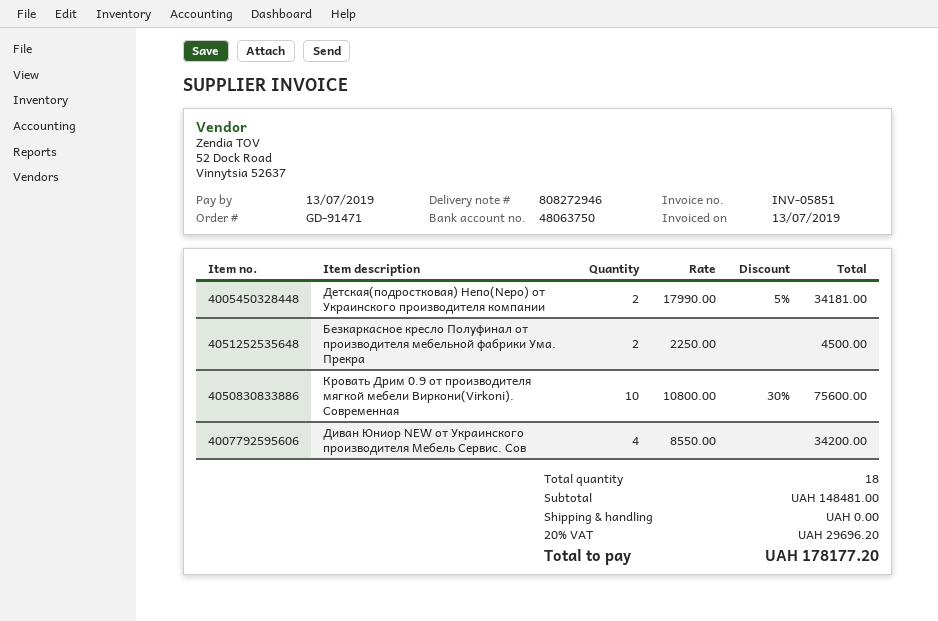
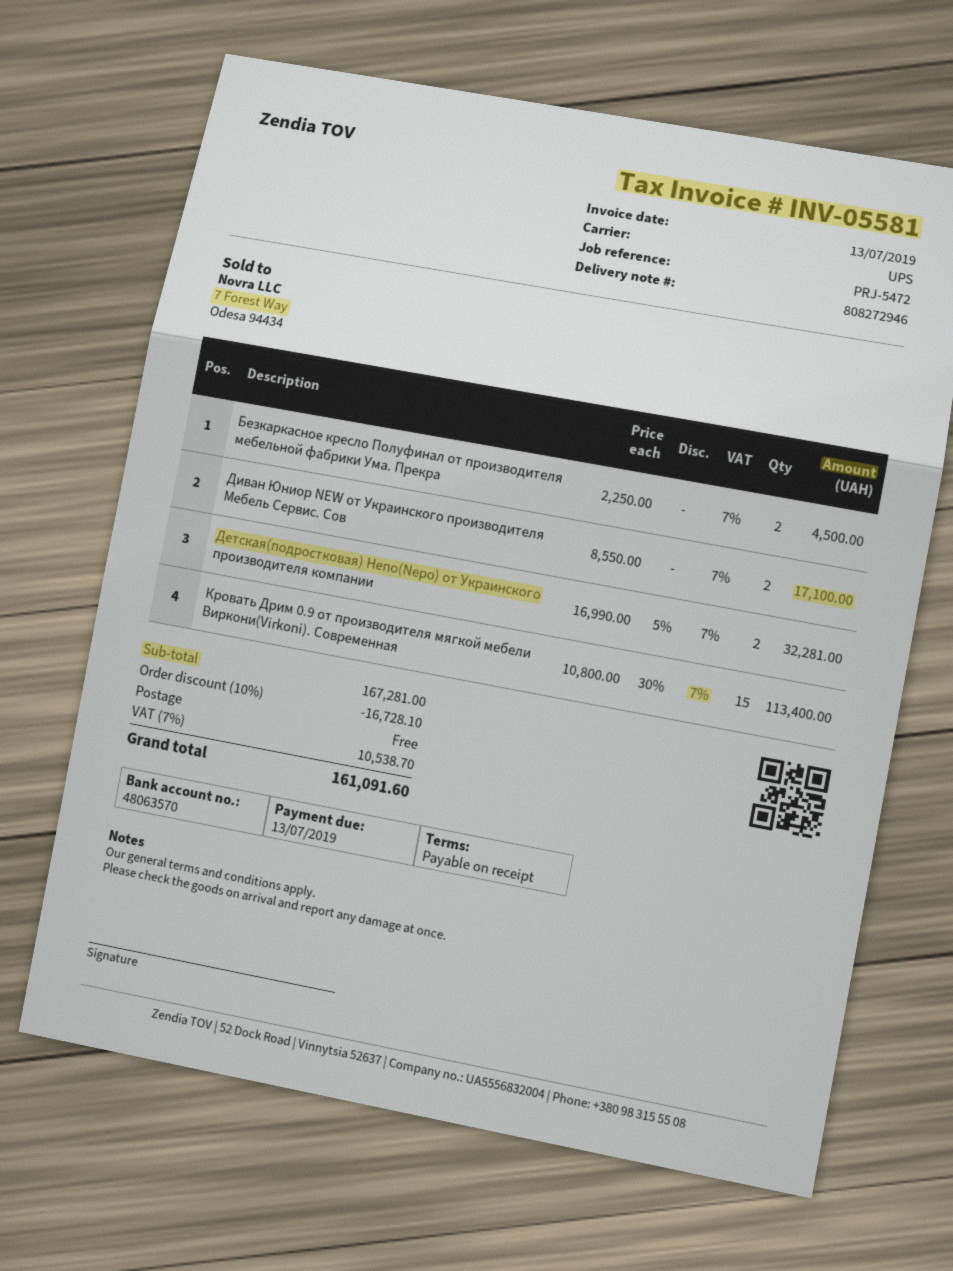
invoice number: INV-05851 -> INV-05581
bank account: 48063750 -> 48063570
Детская(подростковая) Непо(Nepo) от Украинского производителя компании: 2 x 17990.00 - 5% = 34181.00 -> 2 x 16990.00 - 5% = 32281.00
Кровать Дрим 0.9 от производителя мягкой мебели Виркони(Virkoni). Современная: 10 x 10800.00 - 30% = 75600.00 -> 15 x 10800.00 - 30% = 113400.00
Диван Юниор NEW от Украинского производителя Мебель Сервис. Сов: 4 x 8550.00 = 34200.00 -> 2 x 8550.00 = 17100.00
subtotal: 148481.00 -> 167281.00
discount: none -> 10% = 16728.10
tax: 20% = 29696.20 -> 7% = 10538.70
total: 178177.20 -> 161091.60

